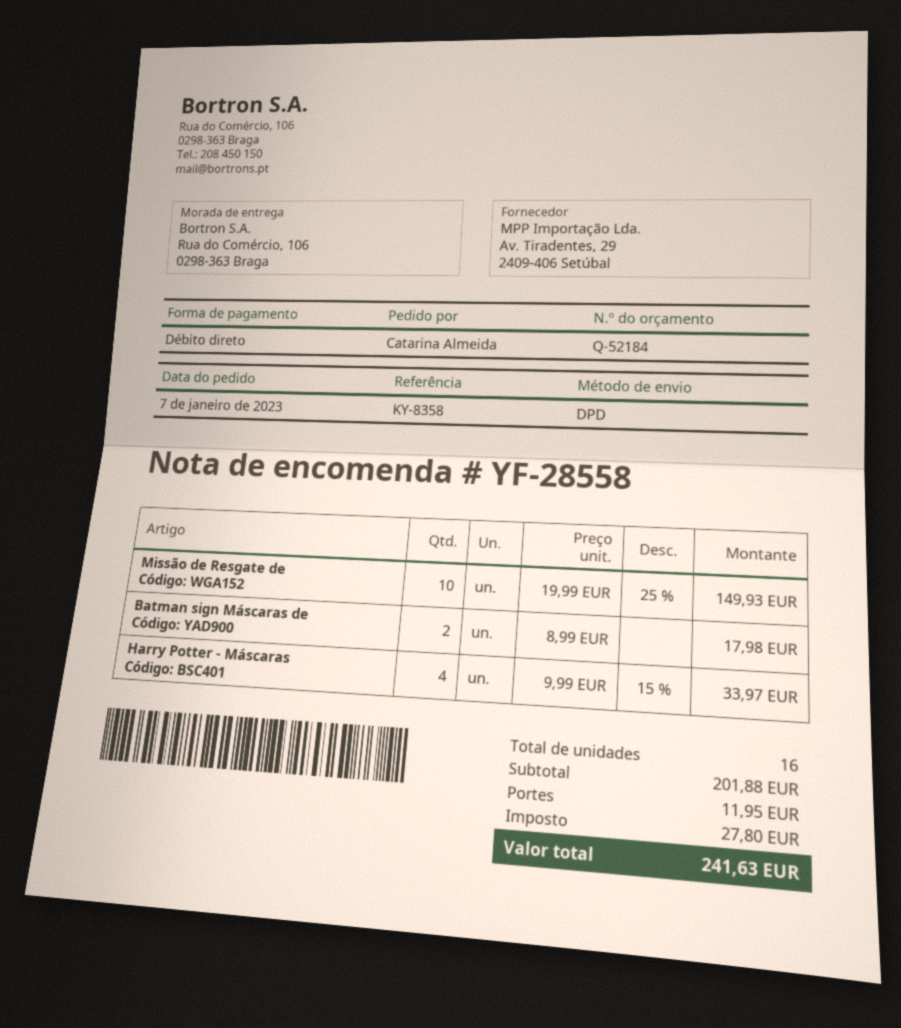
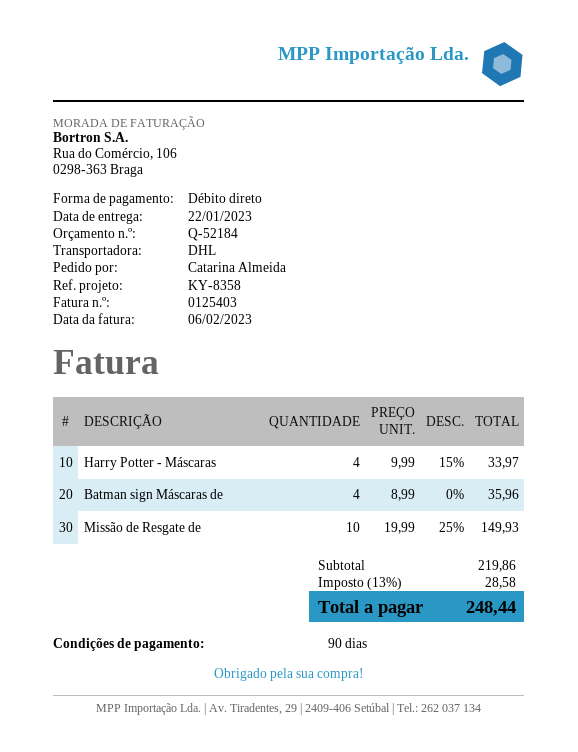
shipping method: DPD -> DHL
Batman sign Máscaras de: 2 x 8.99 = 17.98 -> 4 x 8.99 = 35.96
subtotal: 201.88 -> 219.86
shipping: 11.95 -> none
tax: 27.80 -> 28.58
total: 241.63 -> 248.44

